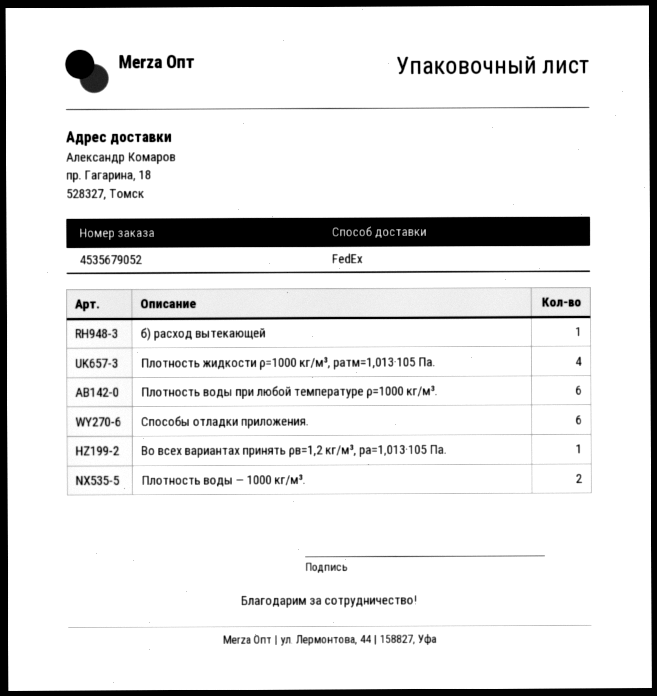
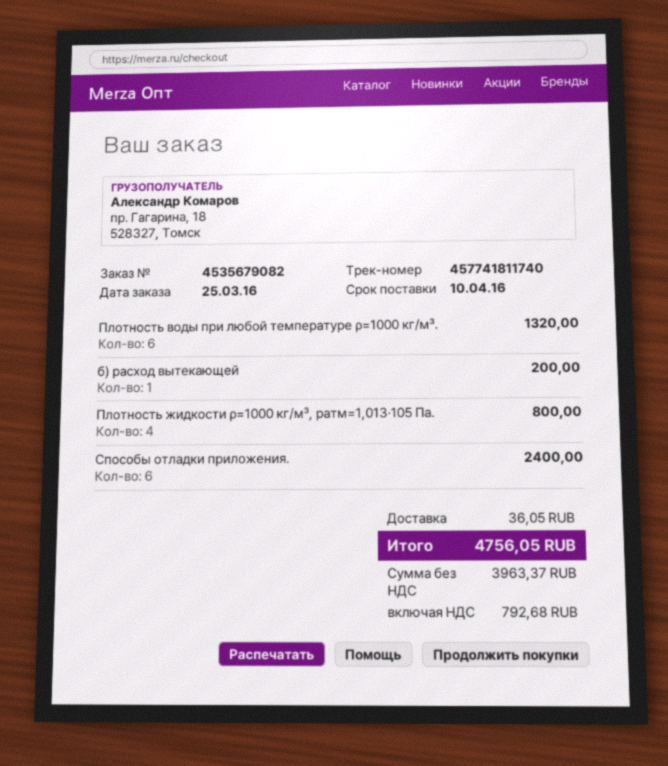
order number: 4535679052 -> 4535679082
Во всех вариантах принять ρв=1,2 кг/м³, ра=1,013·105 Па.: 1 -> none
Плотность воды — 1000 кг/м³.: 2 -> none

